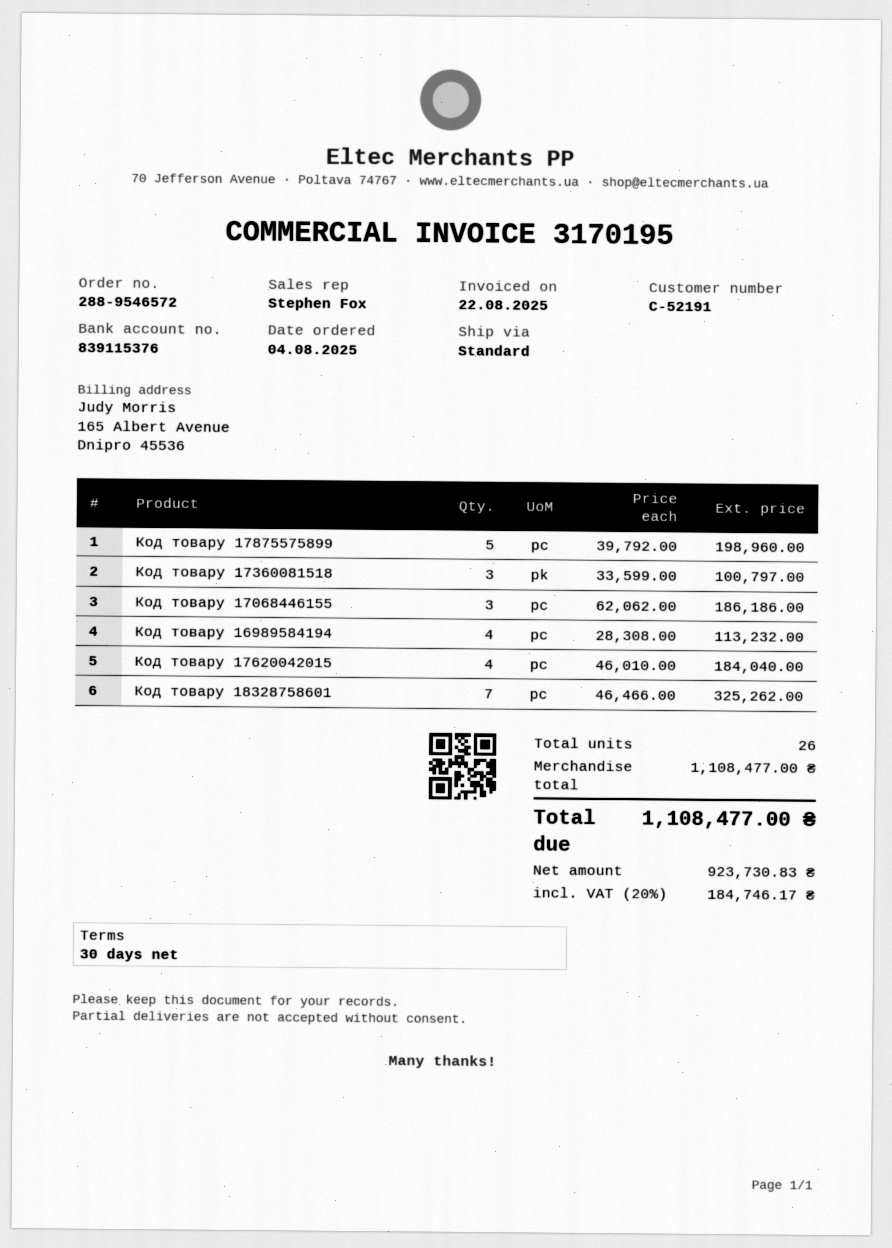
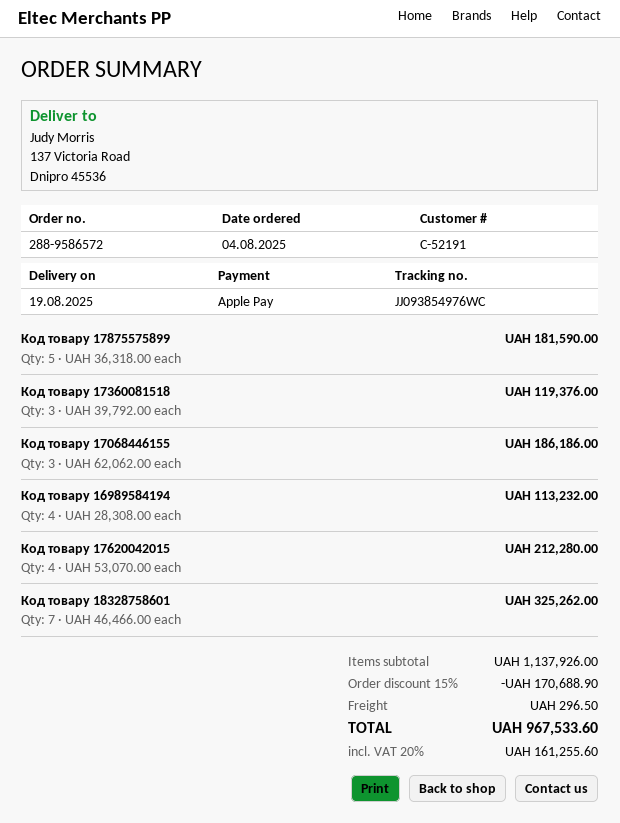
order number: 288-9546572 -> 288-9586572
Код товару 17875575899: 5 x 39792.00 = 198960.00 -> 5 x 36318.00 = 181590.00
Код товару 17360081518: 3 x 33599.00 = 100797.00 -> 3 x 39792.00 = 119376.00
Код товару 17620042015: 4 x 46010.00 = 184040.00 -> 4 x 53070.00 = 212280.00
subtotal: 1108477.00 -> 1137926.00
discount: none -> 15% = 170688.90
shipping: none -> 296.50
tax: 20% = 184746.17 -> 20% = 161255.60
total: 1108477.00 -> 967533.60

